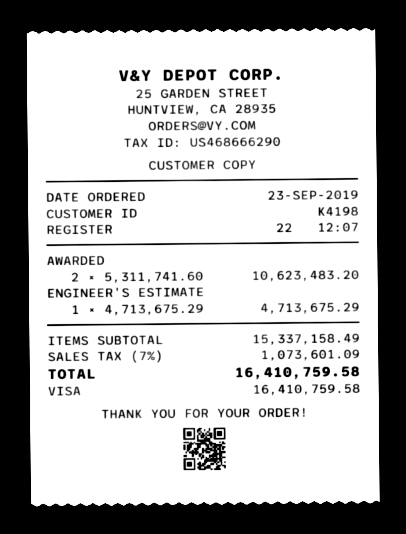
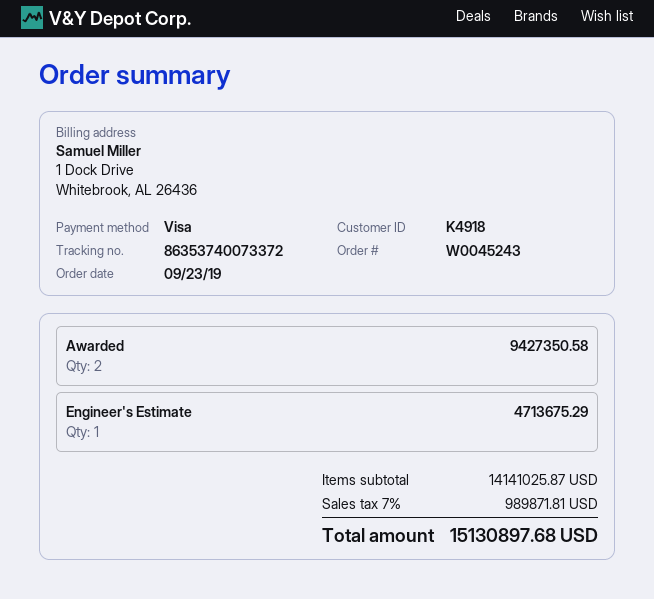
customer number: K4198 -> K4918
AWARDED: 2 for 10623483.20 -> 2 for 9427350.58
subtotal: 15337158.49 -> 14141025.87
tax: 7% = 1073601.09 -> 7% = 989871.81
total: 16410759.58 -> 15130897.68

